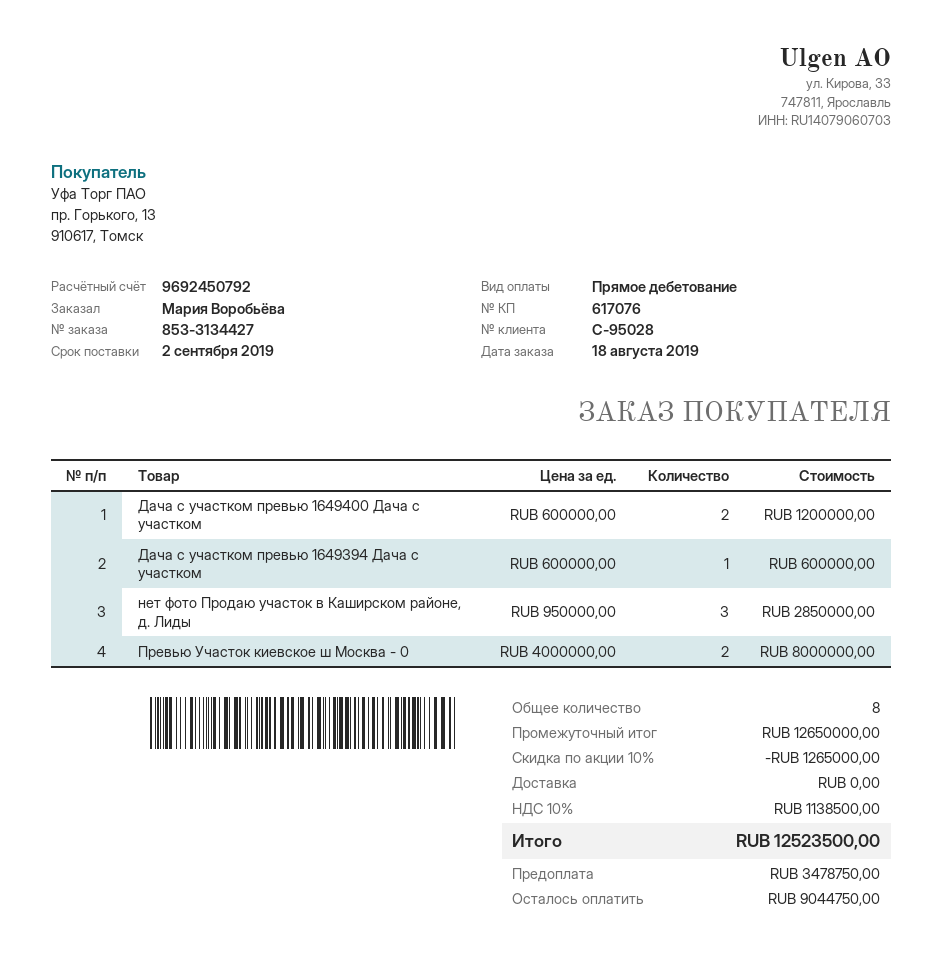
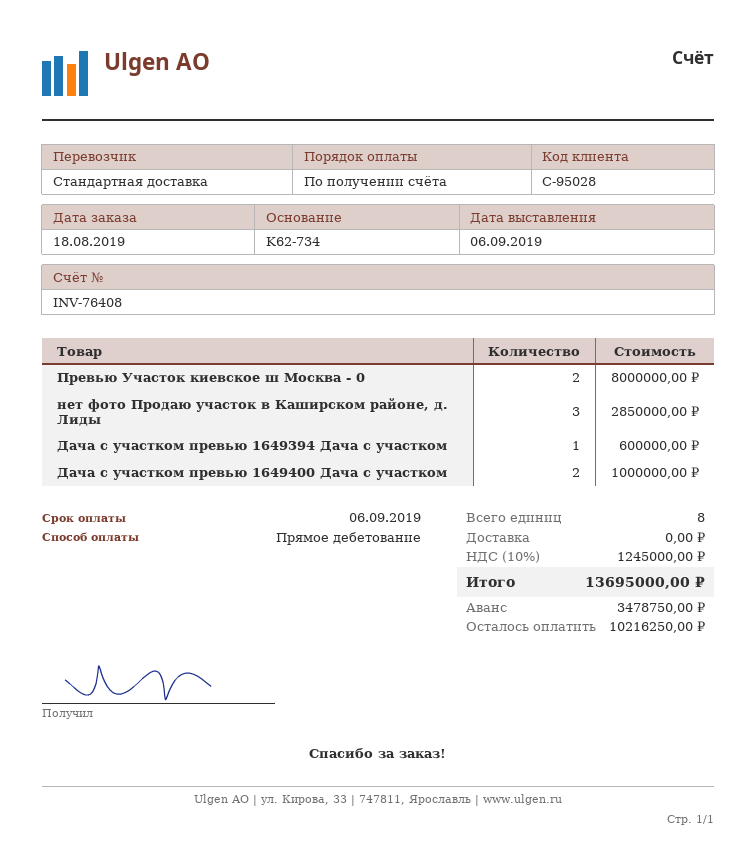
Дача с участком превью 1649400 Дача с участком: 2 for 1200000.00 -> 2 for 1000000.00
discount: 10% = 1265000.00 -> none
tax: 10% = 1138500.00 -> 10% = 1245000.00
total: 12523500.00 -> 13695000.00
balance: 9044750.00 -> 10216250.00

